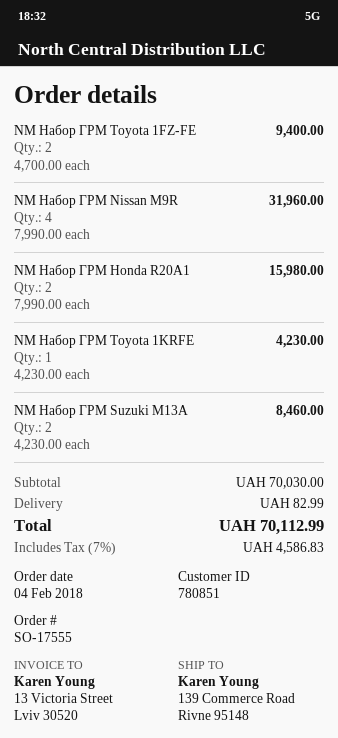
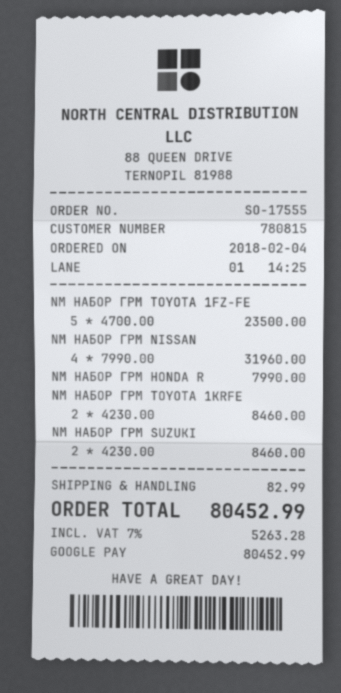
customer number: 780851 -> 780815
NM Набор ГРМ Toyota 1FZ-FE: 2 x 4700.00 = 9400.00 -> 5 x 4700.00 = 23500.00
NM Набор ГРМ Honda R20A1: 2 x 7990.00 = 15980.00 -> 1 x 7990.00 = 7990.00
NM Набор ГРМ Toyota 1KRFE: 1 x 4230.00 = 4230.00 -> 2 x 4230.00 = 8460.00
tax: 7% = 4586.83 -> 7% = 5263.28
total: 70112.99 -> 80452.99

